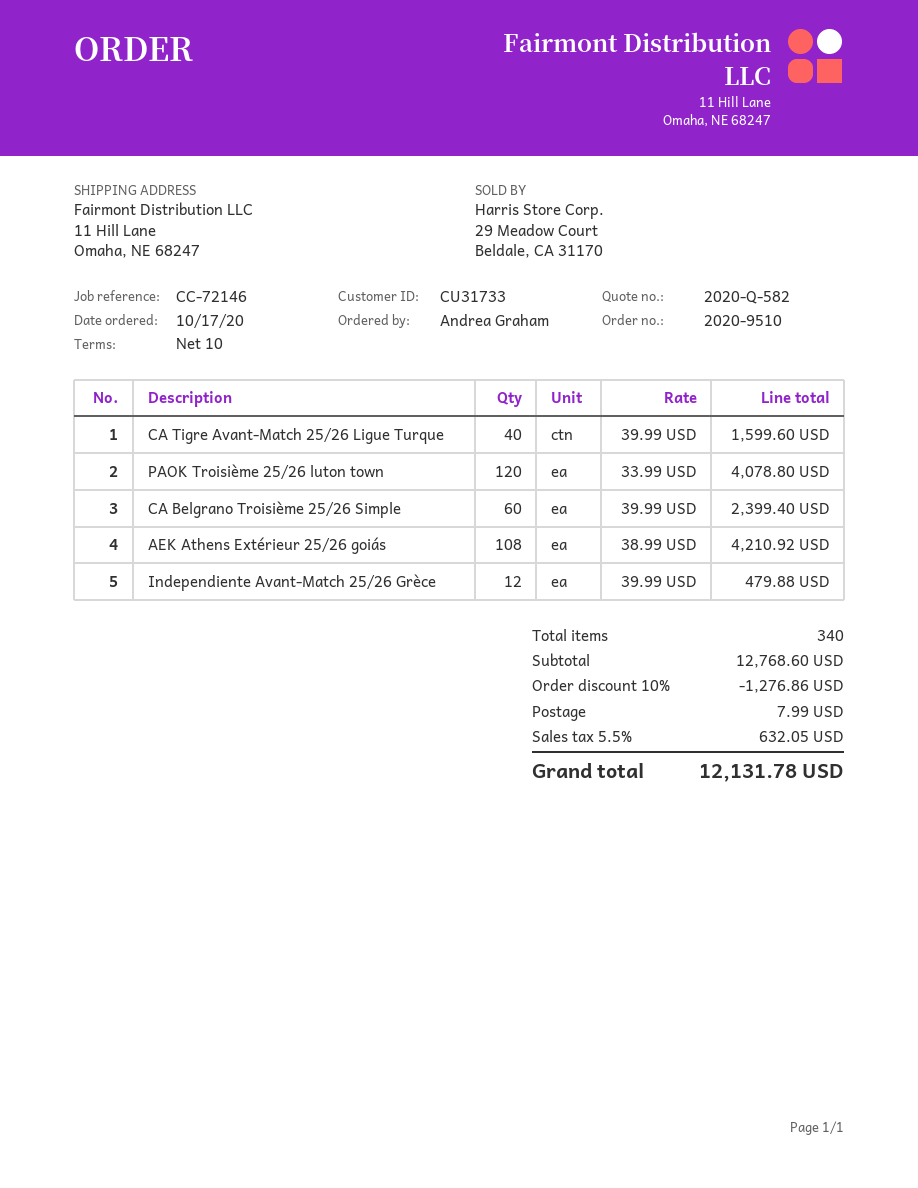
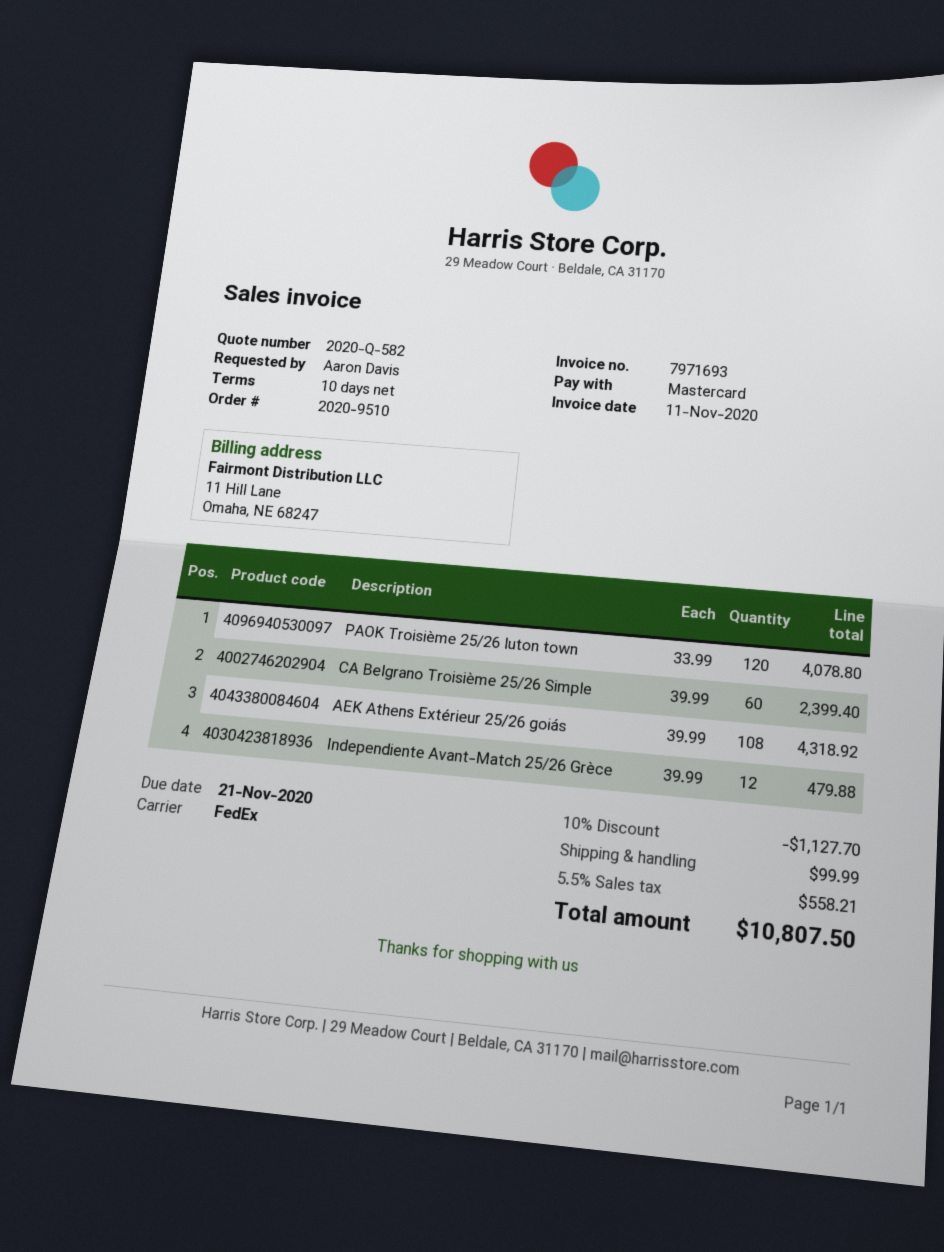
ordered by: Andrea Graham -> Aaron Davis
CA Tigre Avant-Match 25/26 Ligue Turque: 40 x 39.99 = 1599.60 -> none
AEK Athens Extérieur 25/26 goiás: 108 x 38.99 = 4210.92 -> 108 x 39.99 = 4318.92
discount: 10% = 1276.86 -> 10% = 1127.70
shipping: 7.99 -> 99.99
tax: 5.5% = 632.05 -> 5.5% = 558.21
total: 12131.78 -> 10807.50

